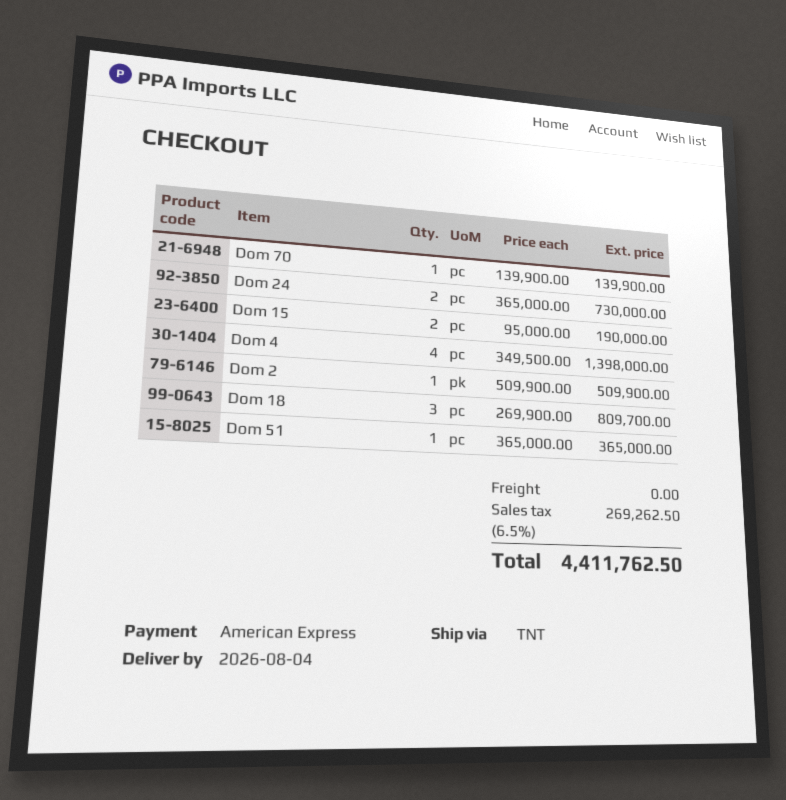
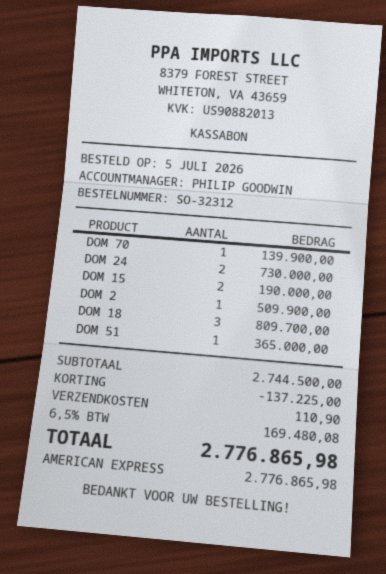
Dom 4: 4 for 1398000.00 -> none
discount: none -> 137225.00
shipping: 0.00 -> 110.90
tax: 6.5% = 269262.50 -> 6.5% = 169480.08
total: 4411762.50 -> 2776865.98

